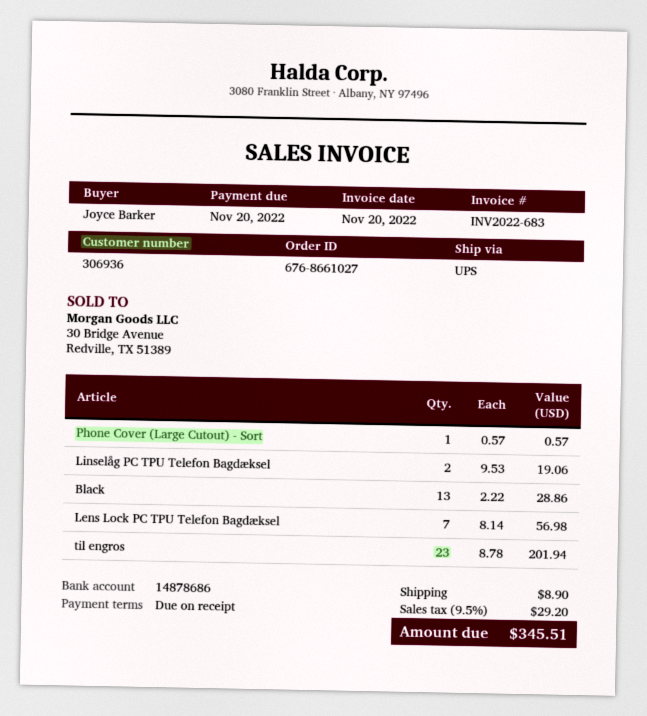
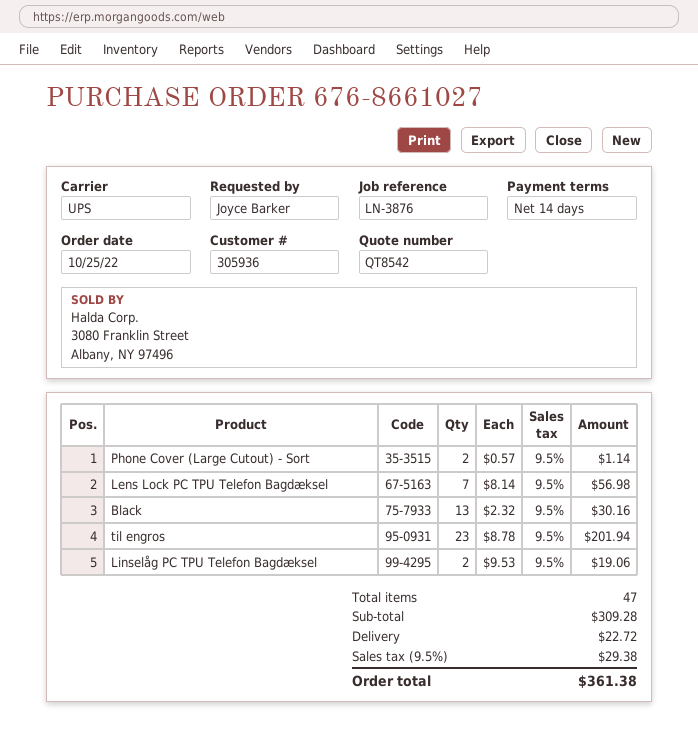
payment terms: on receipt -> 14 days
customer number: 306936 -> 305936
Phone Cover (Large Cutout) - Sort: 1 x 0.57 = 0.57 -> 2 x 0.57 = 1.14
Black: 13 x 2.22 = 28.86 -> 13 x 2.32 = 30.16
shipping: 8.90 -> 22.72
tax: 9.5% = 29.20 -> 9.5% = 29.38
total: 345.51 -> 361.38

